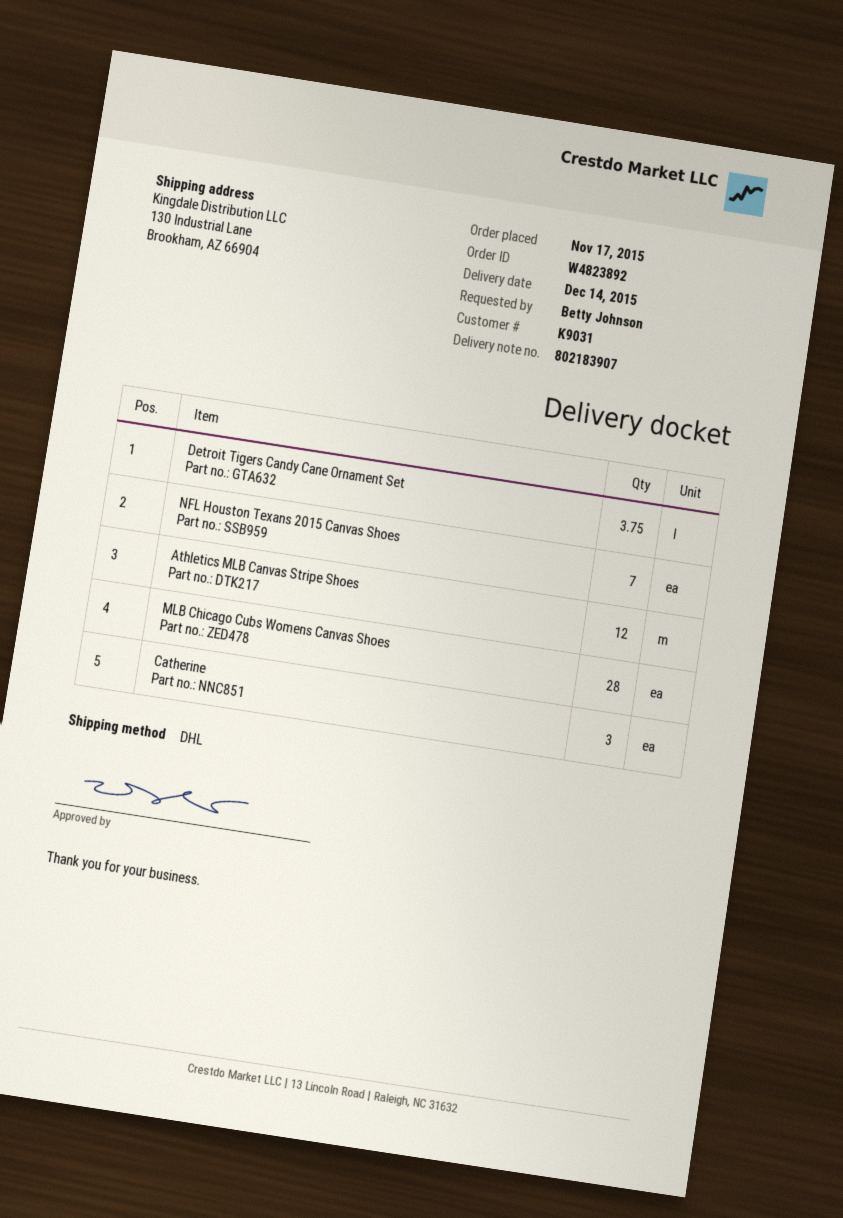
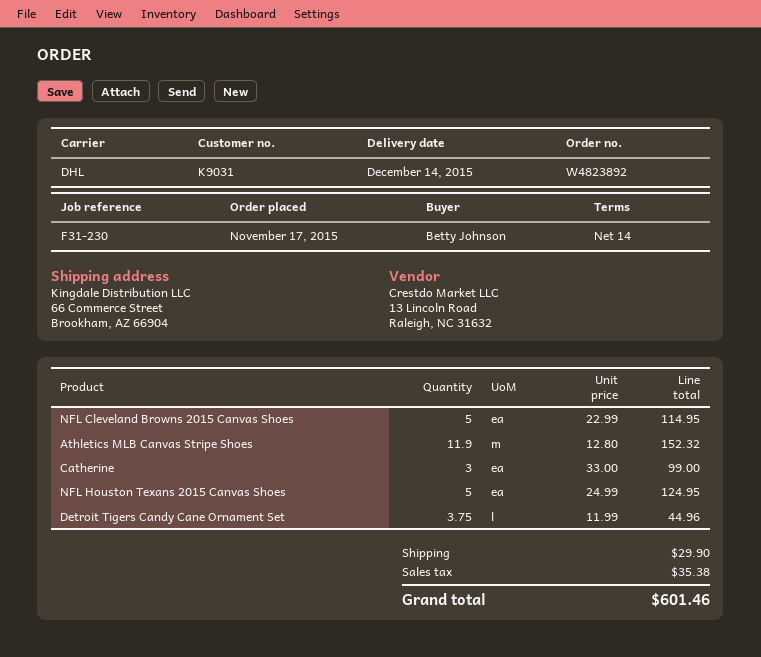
ship to: 130 Industrial Lane, Brookham, AZ 66904 -> 66 Commerce Street, Brookham, AZ 66904
NFL Houston Texans 2015 Canvas Shoes: 7 -> 5
Athletics MLB Canvas Stripe Shoes: 12 -> 11.9
MLB Chicago Cubs Womens Canvas Shoes: 28 -> none
NFL Cleveland Browns 2015 Canvas Shoes: none -> 5

